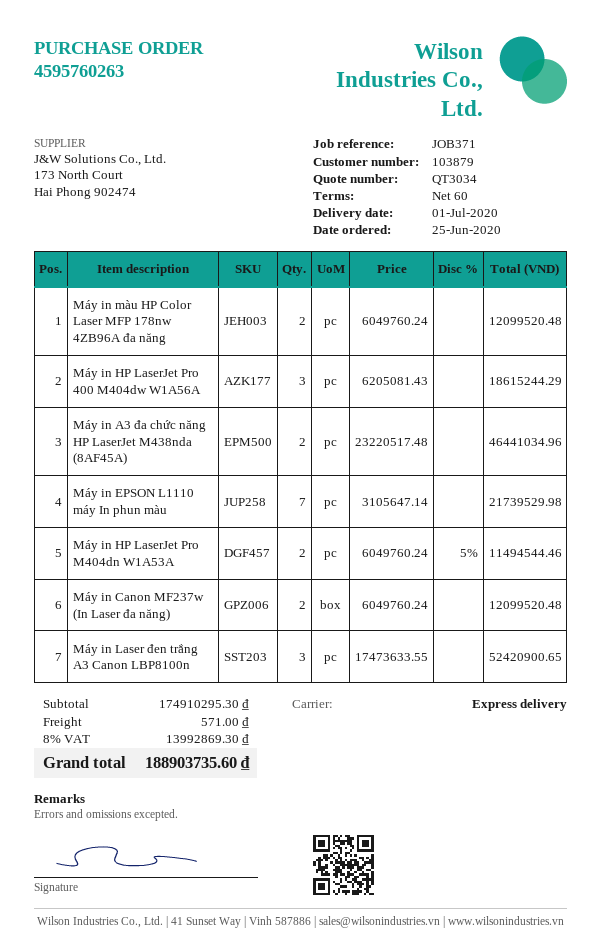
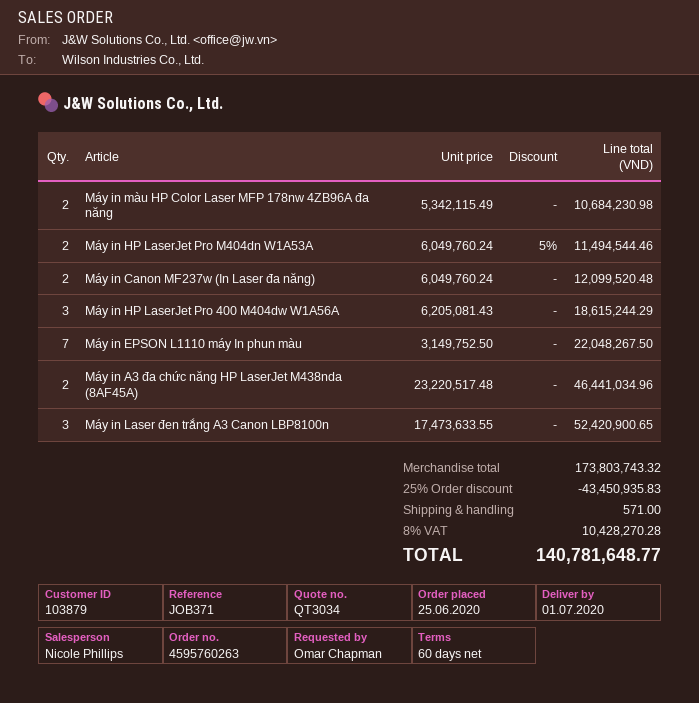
Máy in màu HP Color Laser MFP 178nw 4ZB96A đa năng: 2 x 6049760.24 = 12099520.48 -> 2 x 5342115.49 = 10684230.98
Máy in EPSON L1110 máy In phun màu: 7 x 3105647.14 = 21739529.98 -> 7 x 3149752.50 = 22048267.50
subtotal: 174910295.30 -> 173803743.32
discount: none -> 25% = 43450935.83
tax: 8% = 13992869.30 -> 8% = 10428270.28
total: 188903735.60 -> 140781648.77

